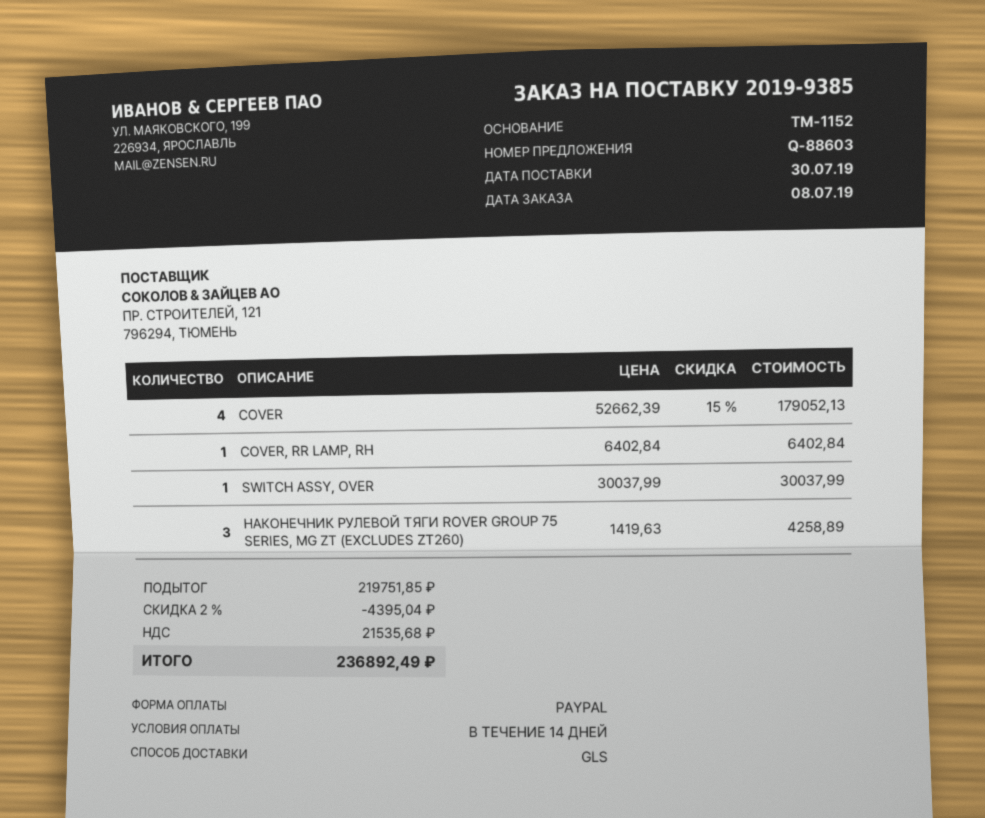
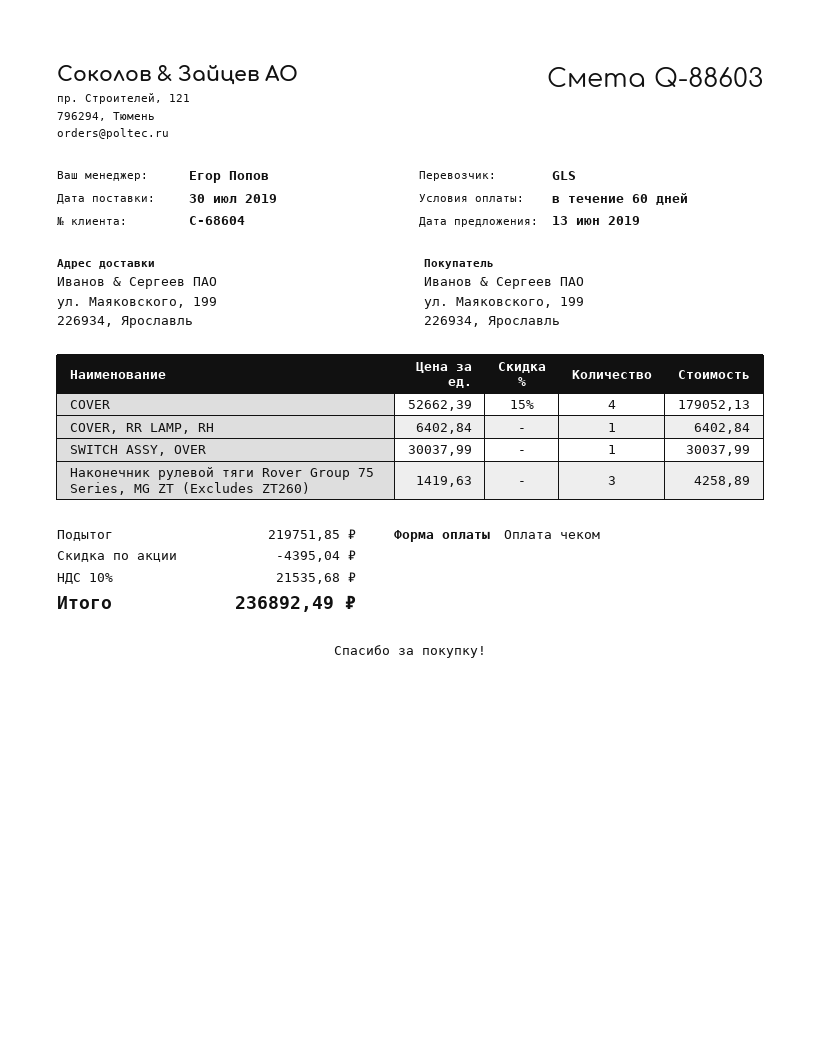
payment terms: 14 days -> 60 days
payment method: PayPal -> cheque

